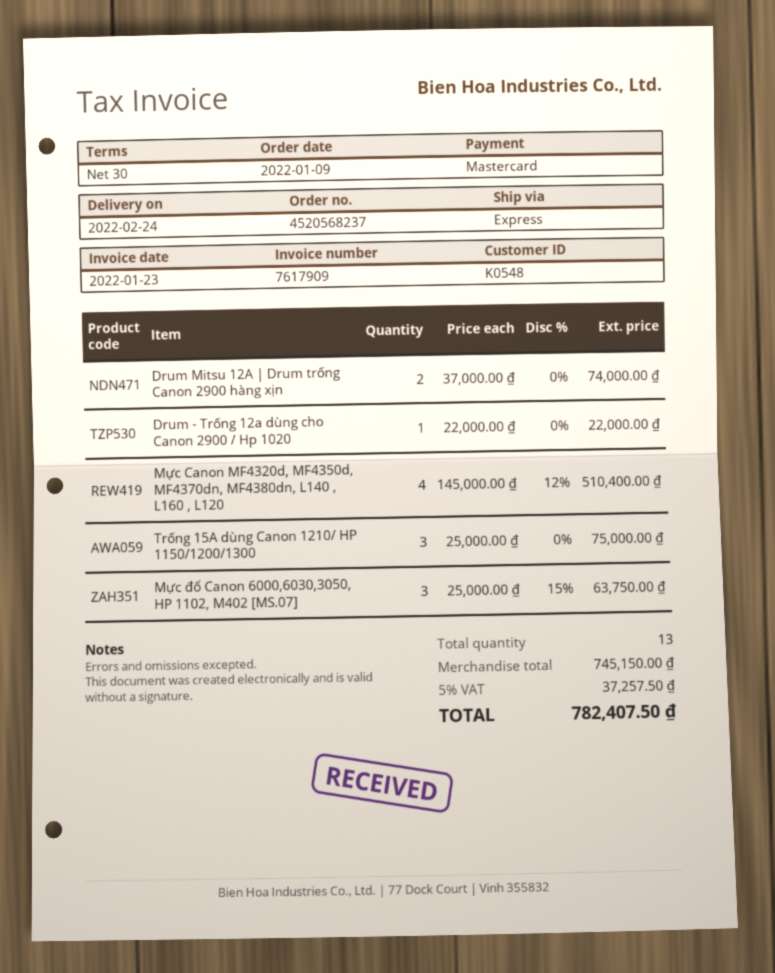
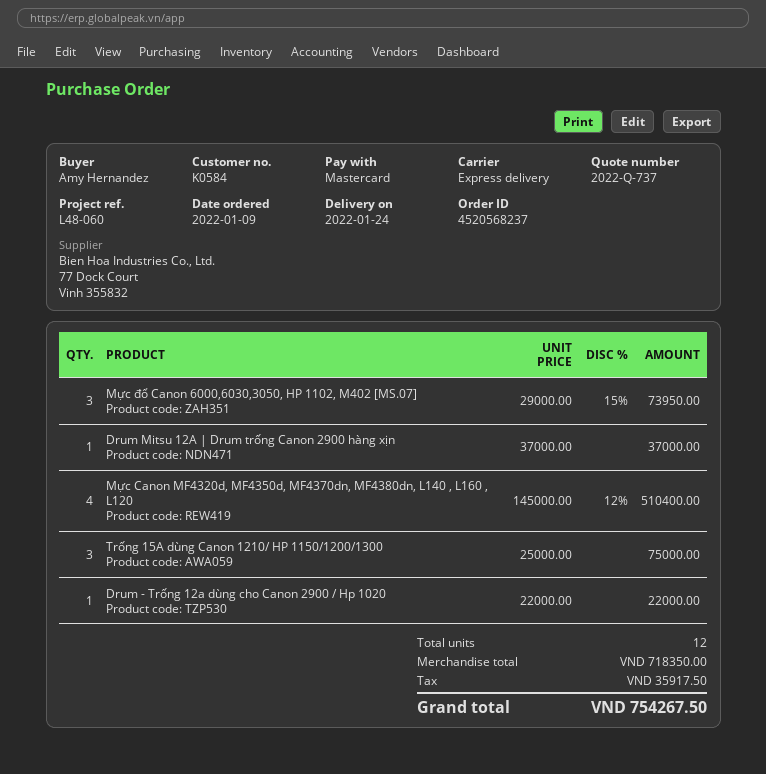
delivery date: 2022-02-24 -> 2022-01-24
customer number: K0548 -> K0584
Drum Mitsu 12A | Drum trống Canon 2900 hàng xịn: 2 x 37000.00 = 74000.00 -> 1 x 37000.00 = 37000.00
Mực đổ Canon 6000,6030,3050, HP 1102, M402 [MS.07]: 3 x 25000.00 - 15% = 63750.00 -> 3 x 29000.00 - 15% = 73950.00
total quantity: 13 -> 12
subtotal: 745150.00 -> 718350.00
tax: 37257.50 -> 35917.50
total: 782407.50 -> 754267.50

